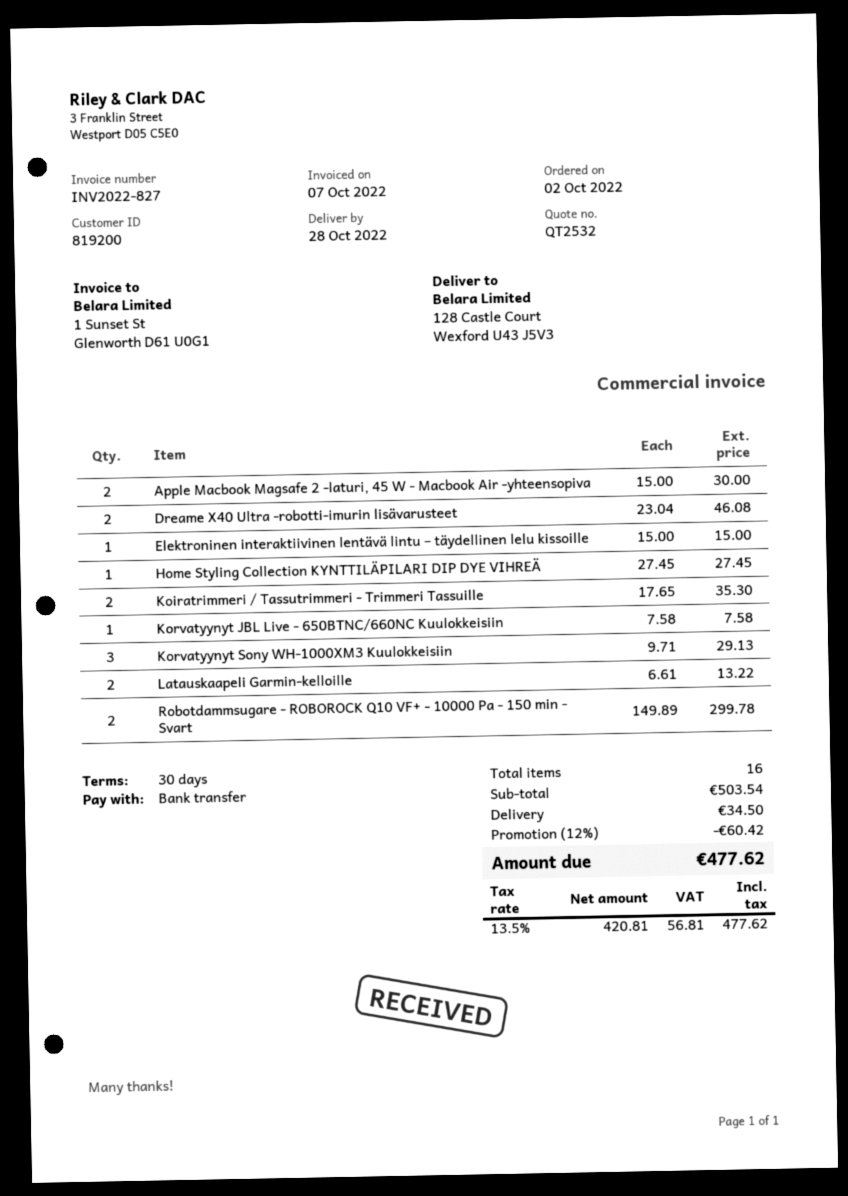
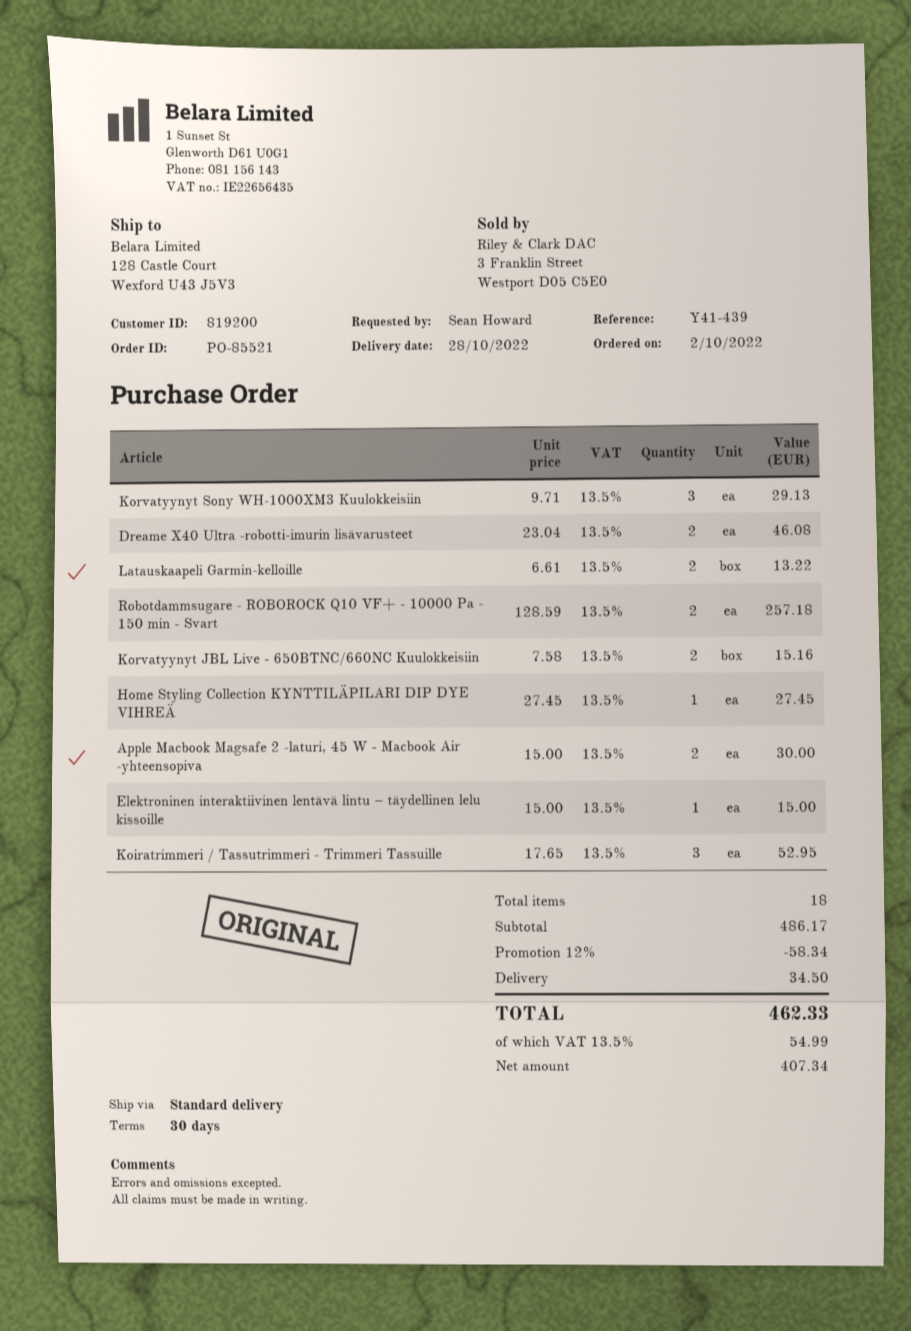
Koiratrimmeri / Tassutrimmeri - Trimmeri Tassuille: 2 x 17.65 = 35.30 -> 3 x 17.65 = 52.95
Korvatyynyt JBL Live - 650BTNC/660NC Kuulokkeisiin: 1 x 7.58 = 7.58 -> 2 x 7.58 = 15.16
Robotdammsugare - ROBOROCK Q10 VF+ - 10000 Pa - 150 min - Svart: 2 x 149.89 = 299.78 -> 2 x 128.59 = 257.18
total quantity: 16 -> 18
subtotal: 503.54 -> 486.17
discount: 12% = 60.42 -> 12% = 58.34
net: 420.81 -> 407.34
tax: 13.5% = 56.81 -> 13.5% = 54.99
total: 477.62 -> 462.33

